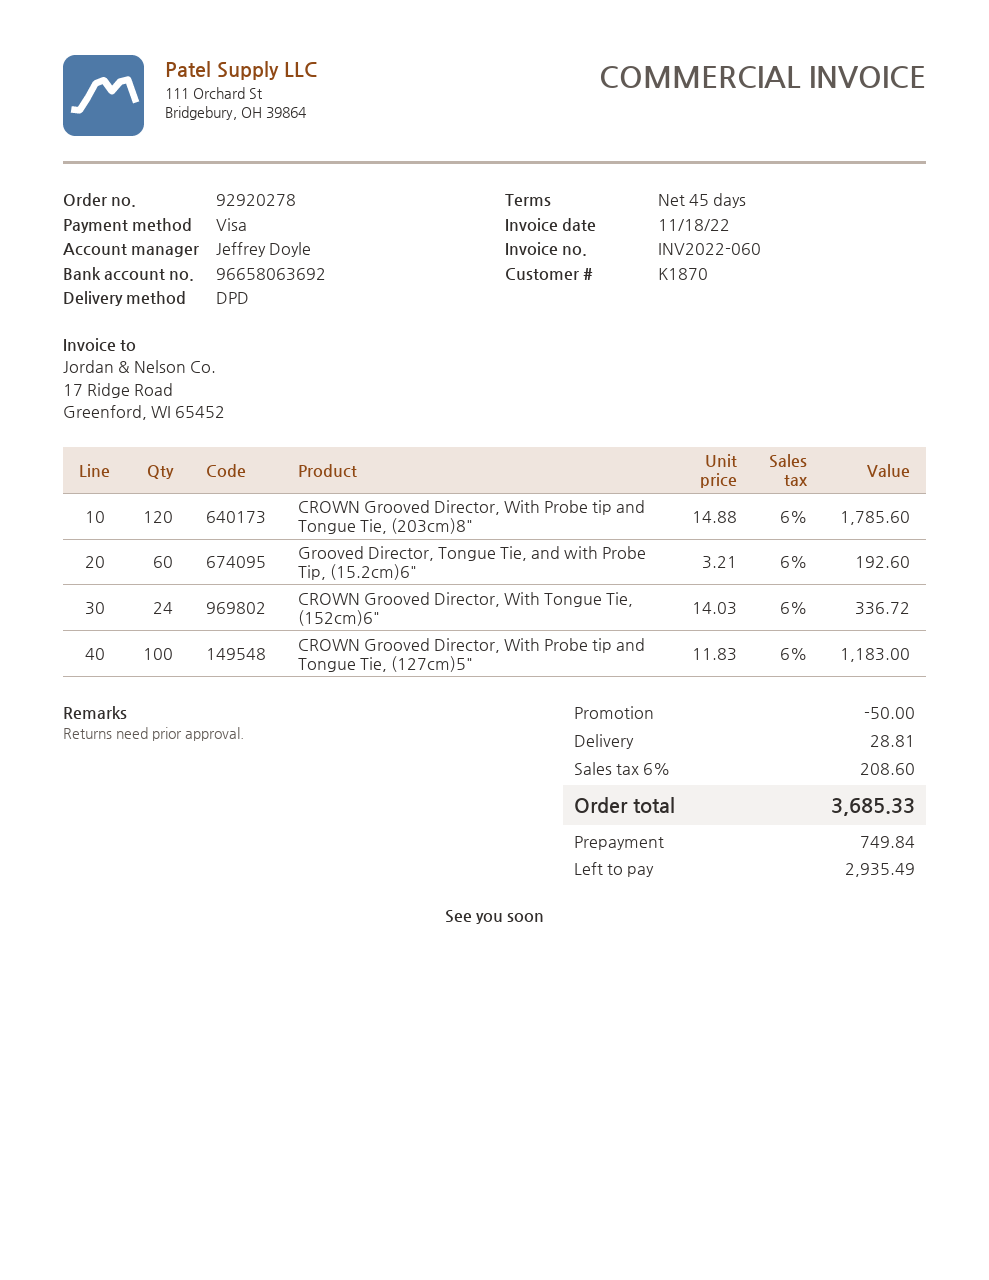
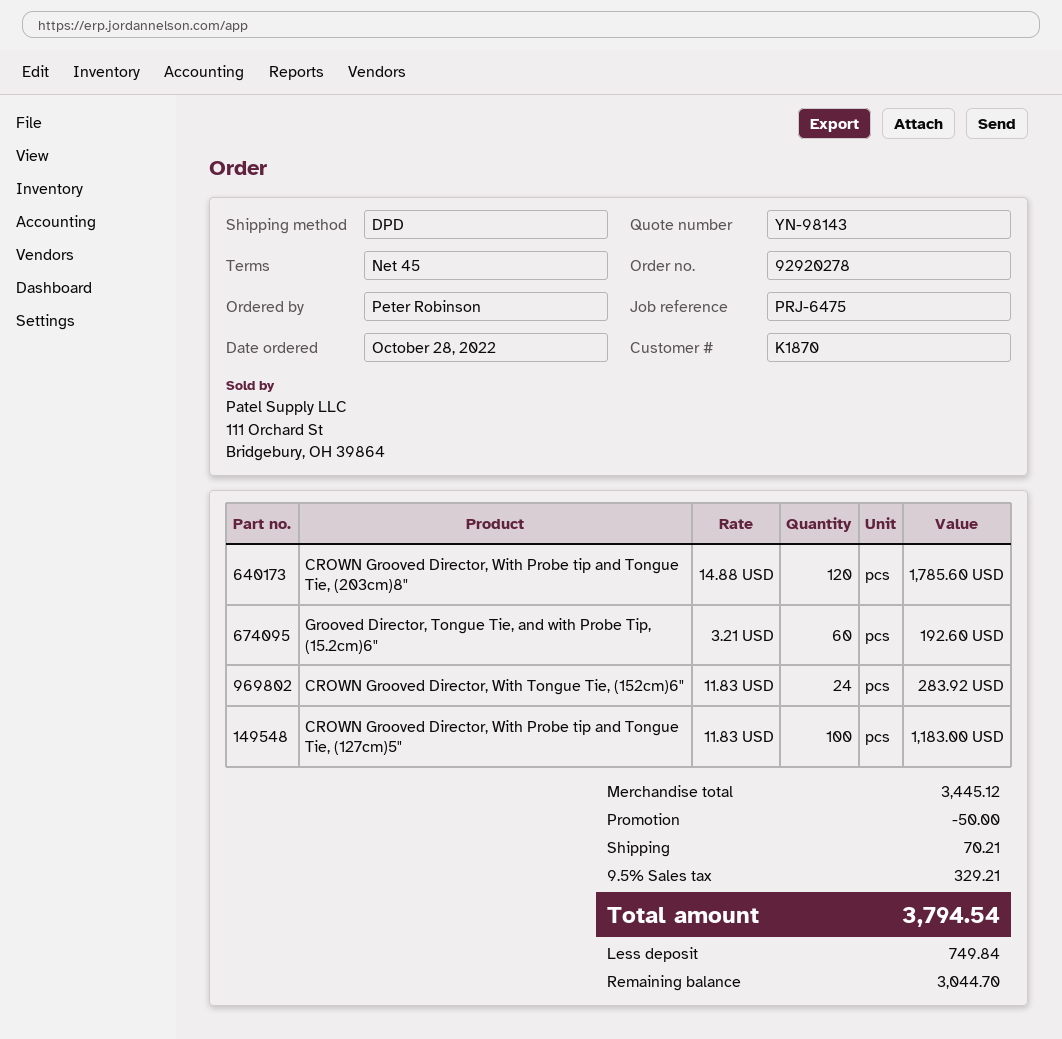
CROWN Grooved Director, With Tongue Tie, (152cm)6": 24 x 14.03 = 336.72 -> 24 x 11.83 = 283.92
shipping: 28.81 -> 70.21
tax: 6% = 208.60 -> 9.5% = 329.21
total: 3685.33 -> 3794.54
balance: 2935.49 -> 3044.70

